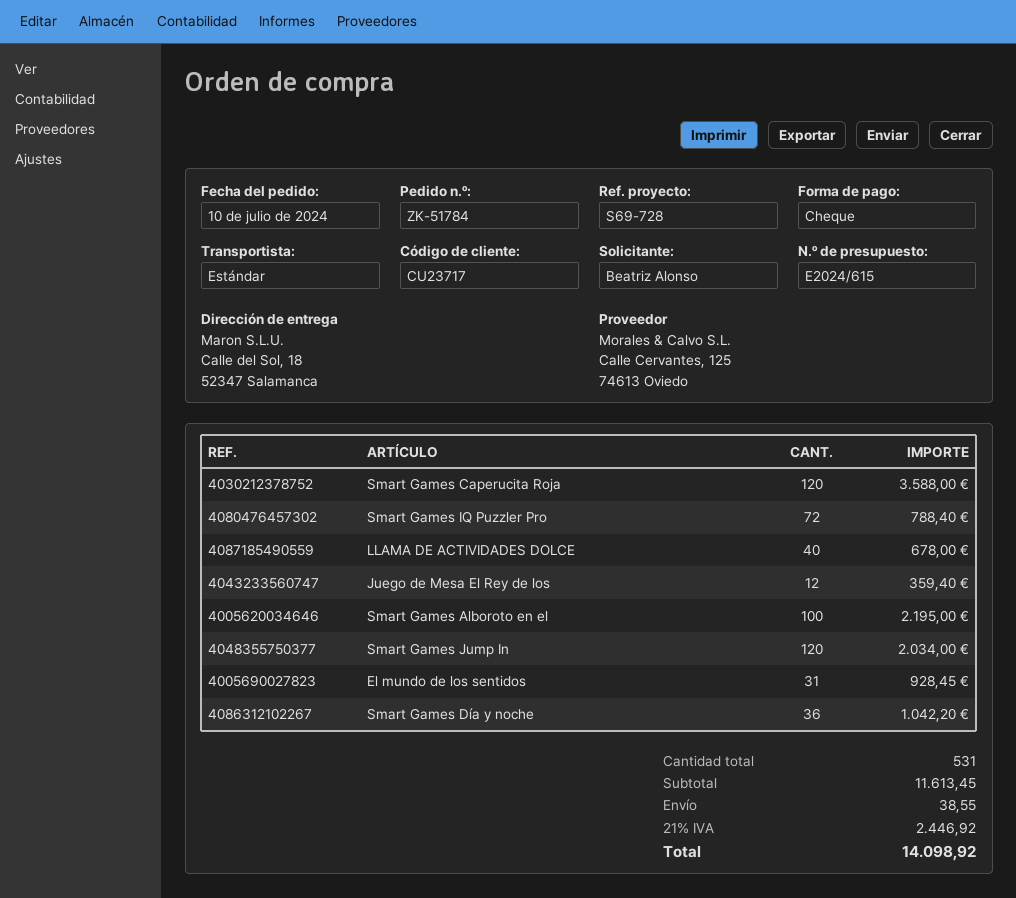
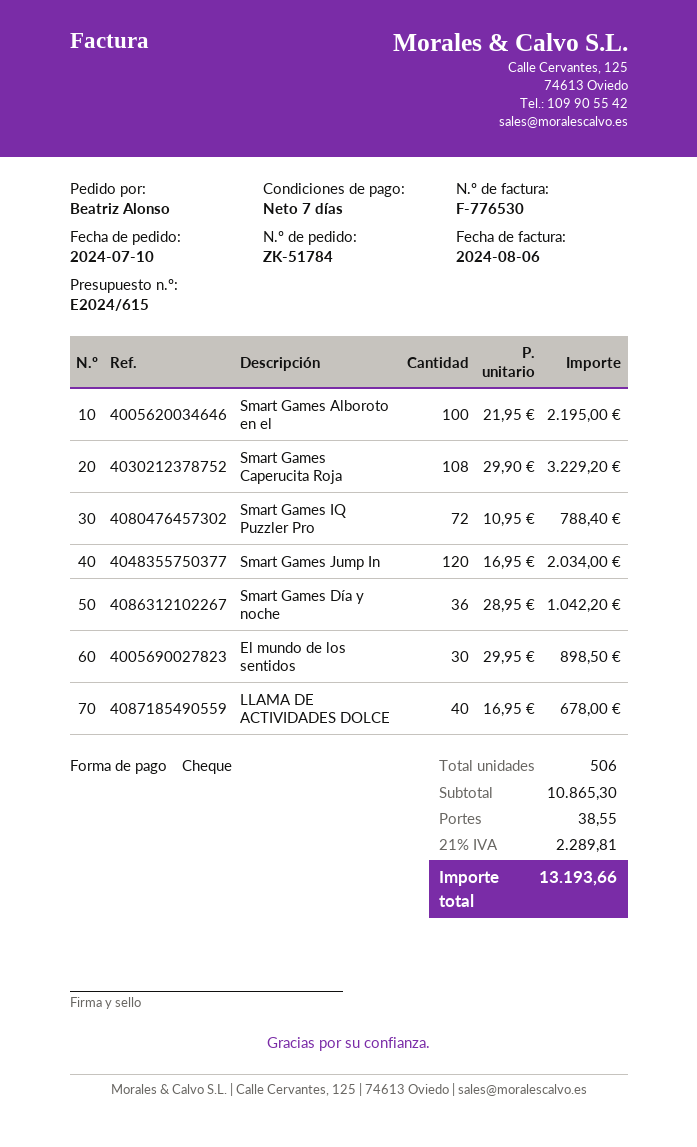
Smart Games Caperucita Roja: 120 for 3588.00 -> 108 for 3229.20
Juego de Mesa El Rey de los: 12 for 359.40 -> none
El mundo de los sentidos: 31 for 928.45 -> 30 for 898.50
total quantity: 531 -> 506
subtotal: 11613.45 -> 10865.30
tax: 21% = 2446.92 -> 21% = 2289.81
total: 14098.92 -> 13193.66

